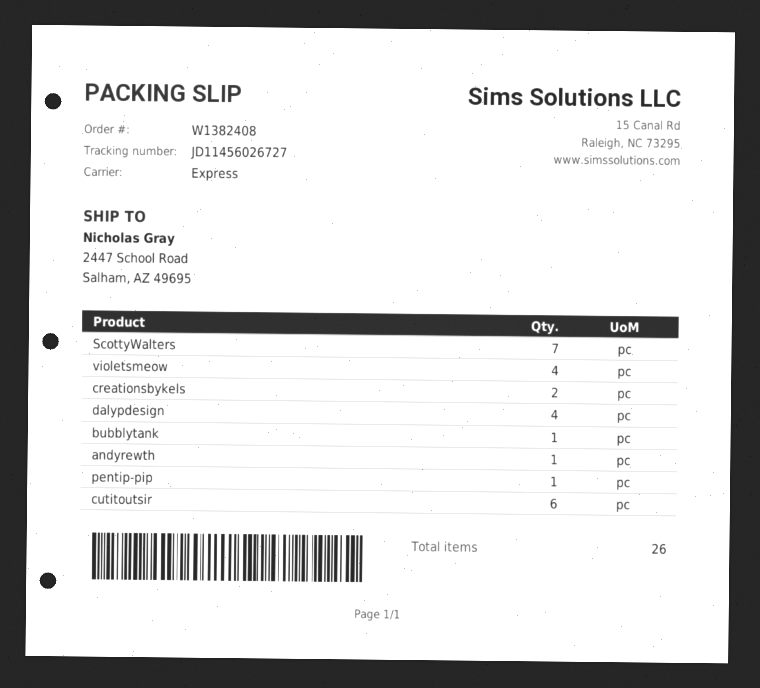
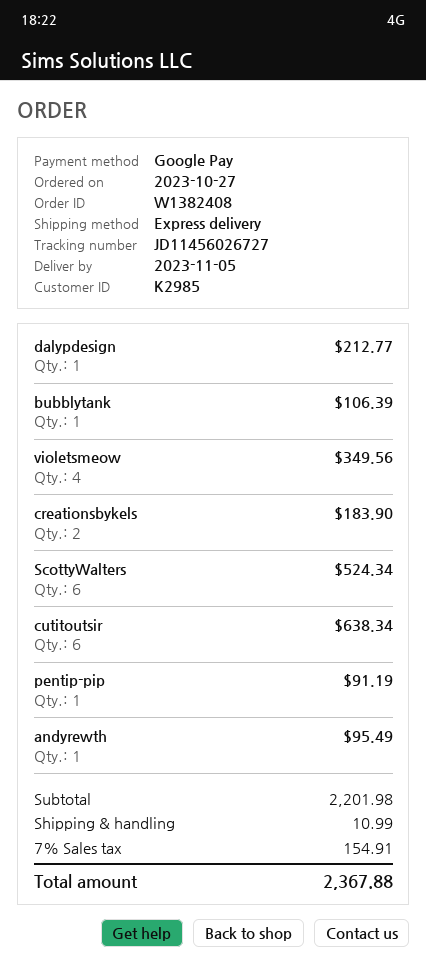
ScottyWalters: 7 -> 6
dalypdesign: 4 -> 1

